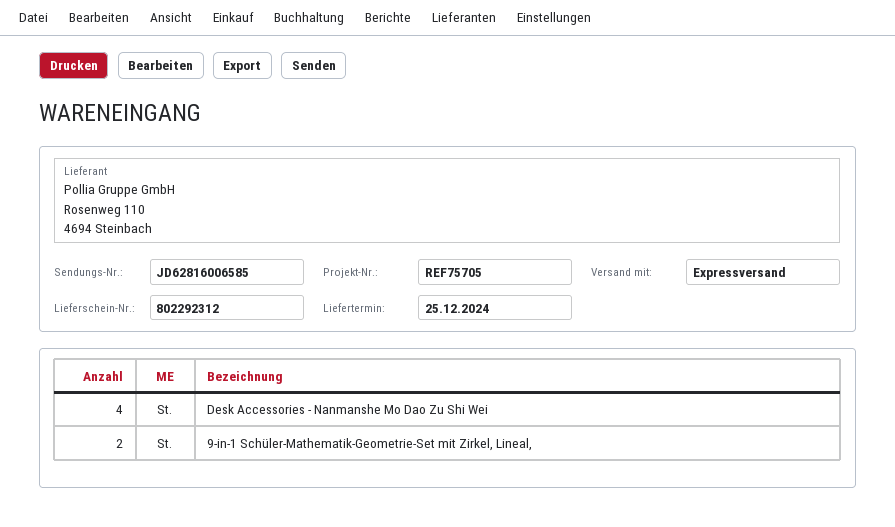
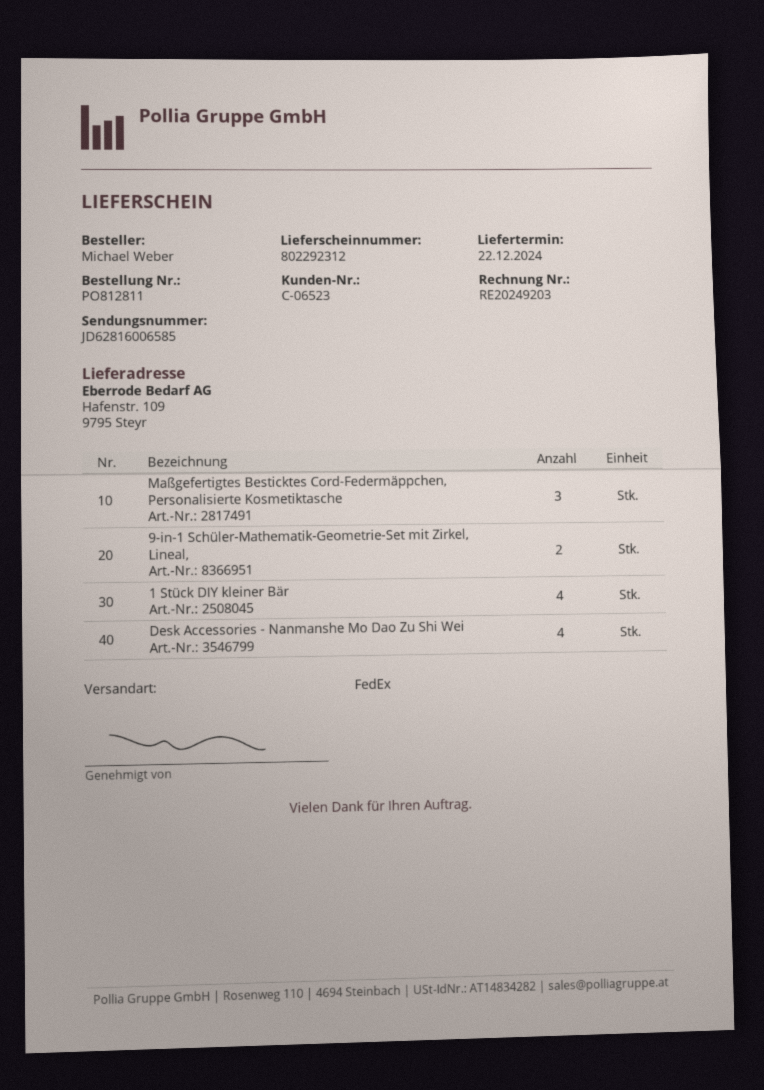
delivery date: 2024-12-25 -> 2024-12-22
shipping method: express -> FedEx
Maßgefertigtes Besticktes Cord-Federmäppchen, Personalisierte Kosmetiktasche: none -> 3
1 Stück DIY kleiner Bär: none -> 4

